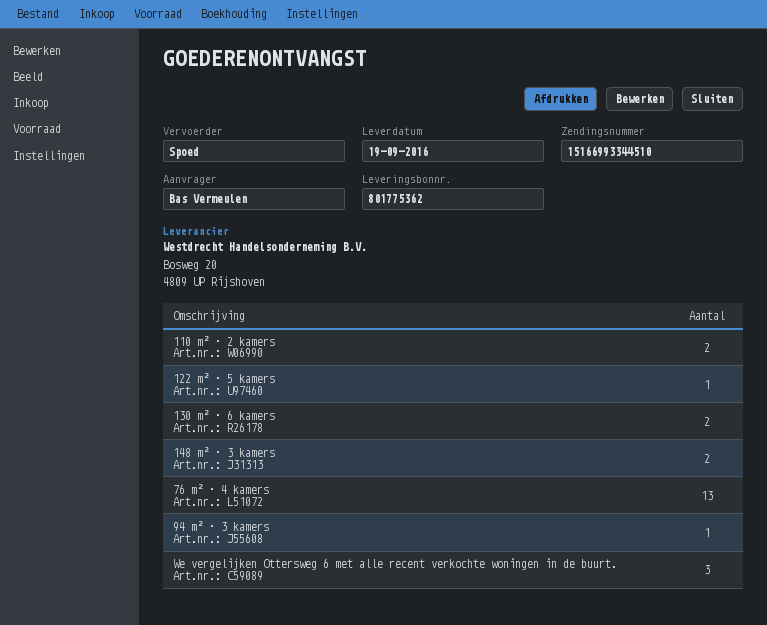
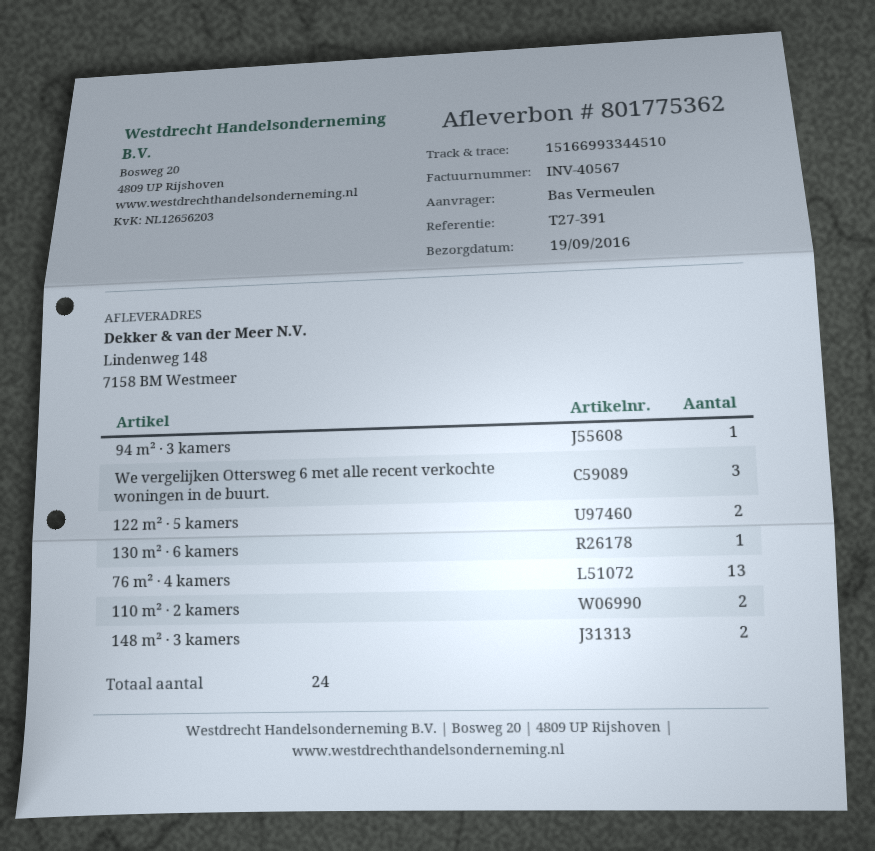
122 m² · 5 kamers: 1 -> 2
130 m² · 6 kamers: 2 -> 1

